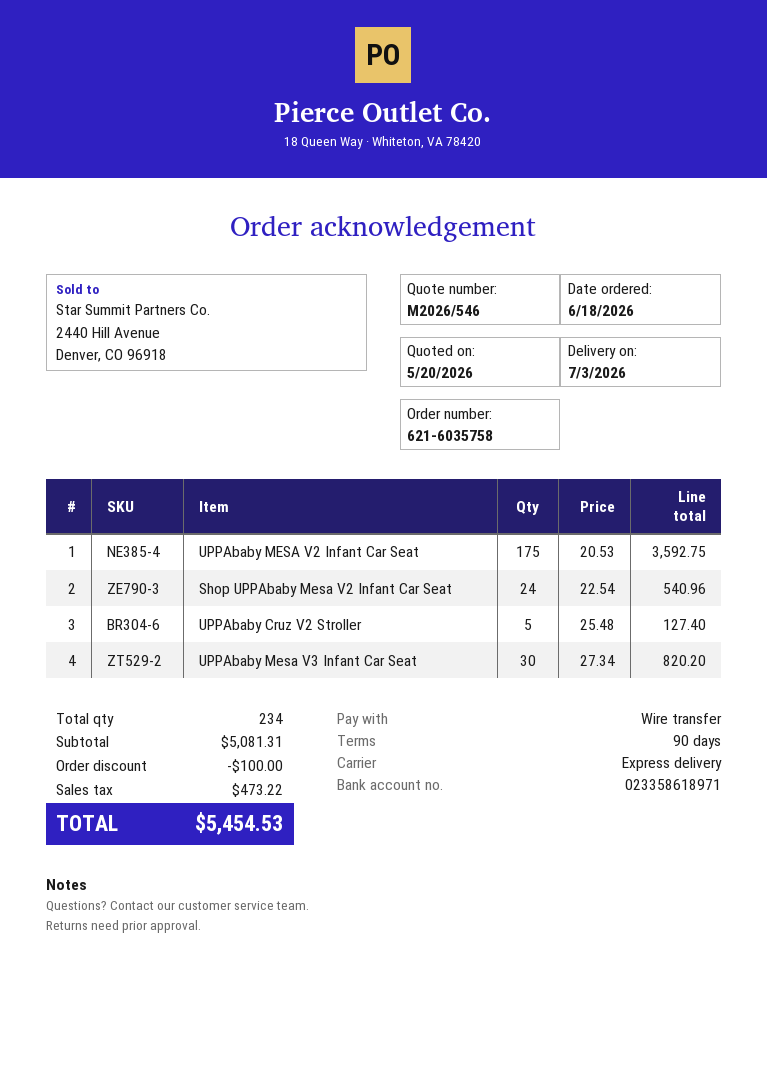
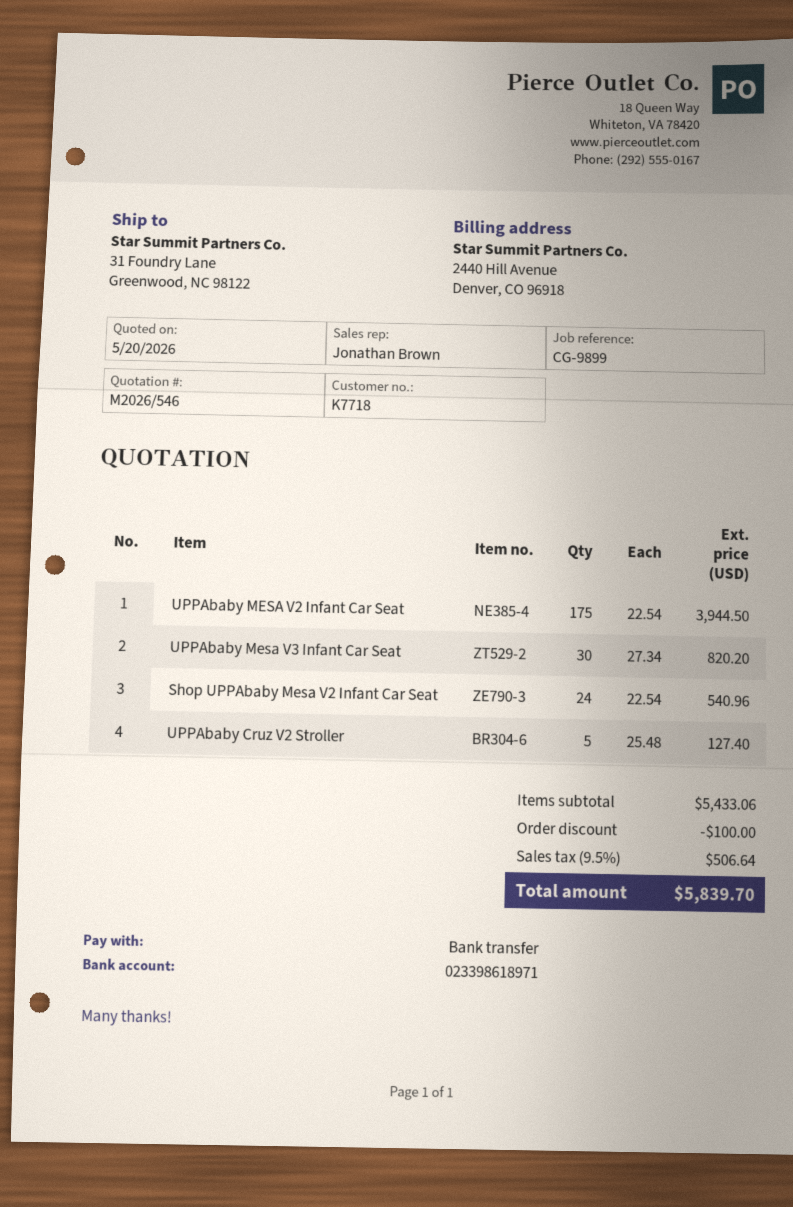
bank account: 023358618971 -> 023398618971
UPPAbaby MESA V2 Infant Car Seat: 175 x 20.53 = 3592.75 -> 175 x 22.54 = 3944.50
subtotal: 5081.31 -> 5433.06
tax: 473.22 -> 506.64
total: 5454.53 -> 5839.70

